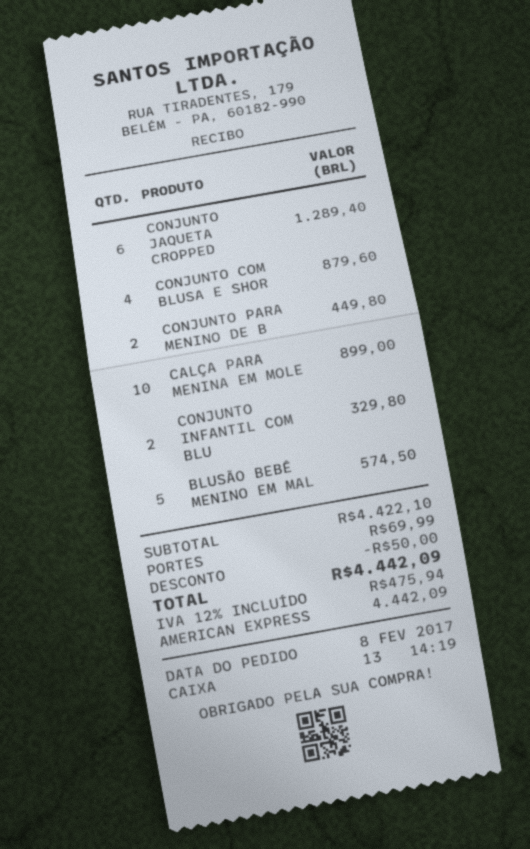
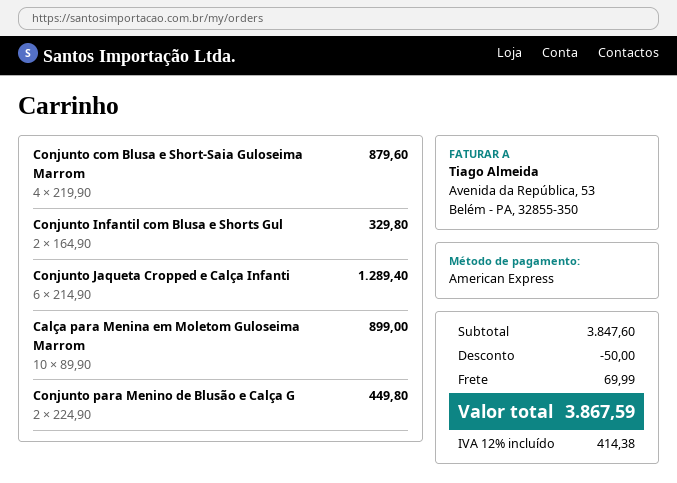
BLUSÃO BEBÊ MENINO EM MAL: 5 for 574.50 -> none
subtotal: 4422.10 -> 3847.60
tax: 12% = 475.94 -> 12% = 414.38
total: 4442.09 -> 3867.59

